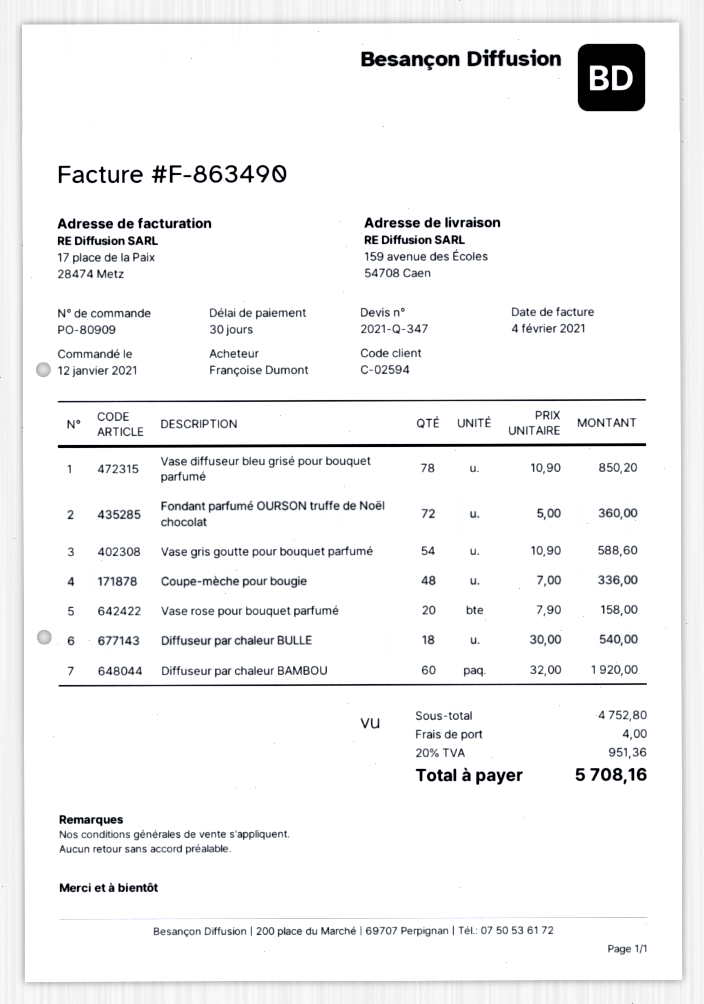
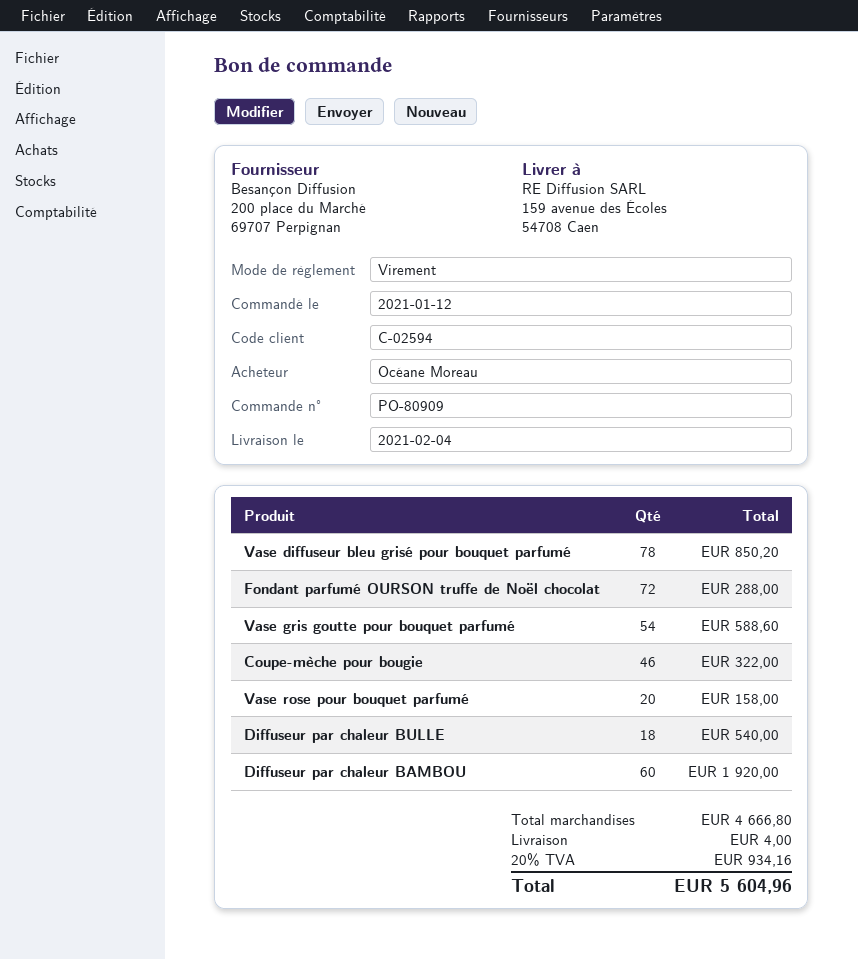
ordered by: Françoise Dumont -> Océane Moreau
Fondant parfumé OURSON truffe de Noël chocolat: 72 for 360.00 -> 72 for 288.00
Coupe-mèche pour bougie: 48 for 336.00 -> 46 for 322.00
subtotal: 4752.80 -> 4666.80
tax: 20% = 951.36 -> 20% = 934.16
total: 5708.16 -> 5604.96

